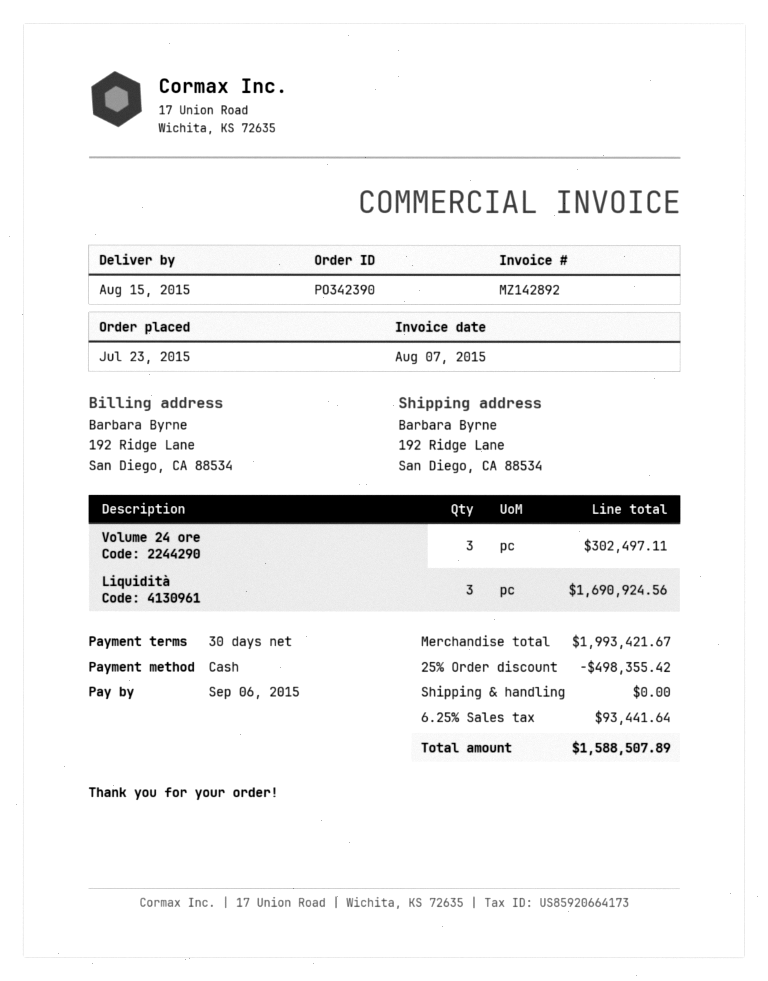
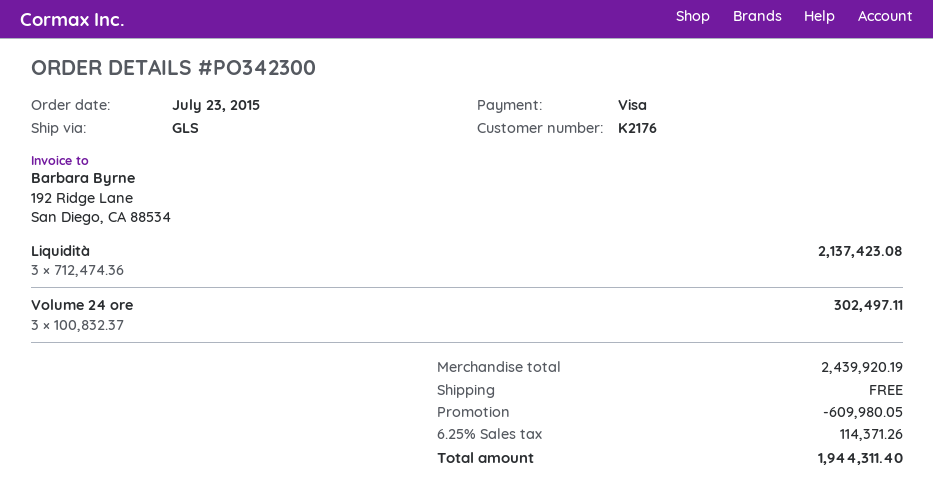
order number: PO342390 -> PO342300
payment method: cash -> Visa
Liquidità: 3 for 1690924.56 -> 3 for 2137423.08
subtotal: 1993421.67 -> 2439920.19
discount: 498355.42 -> 609980.05
tax: 6.25% = 93441.64 -> 6.25% = 114371.26
total: 1588507.89 -> 1944311.40

